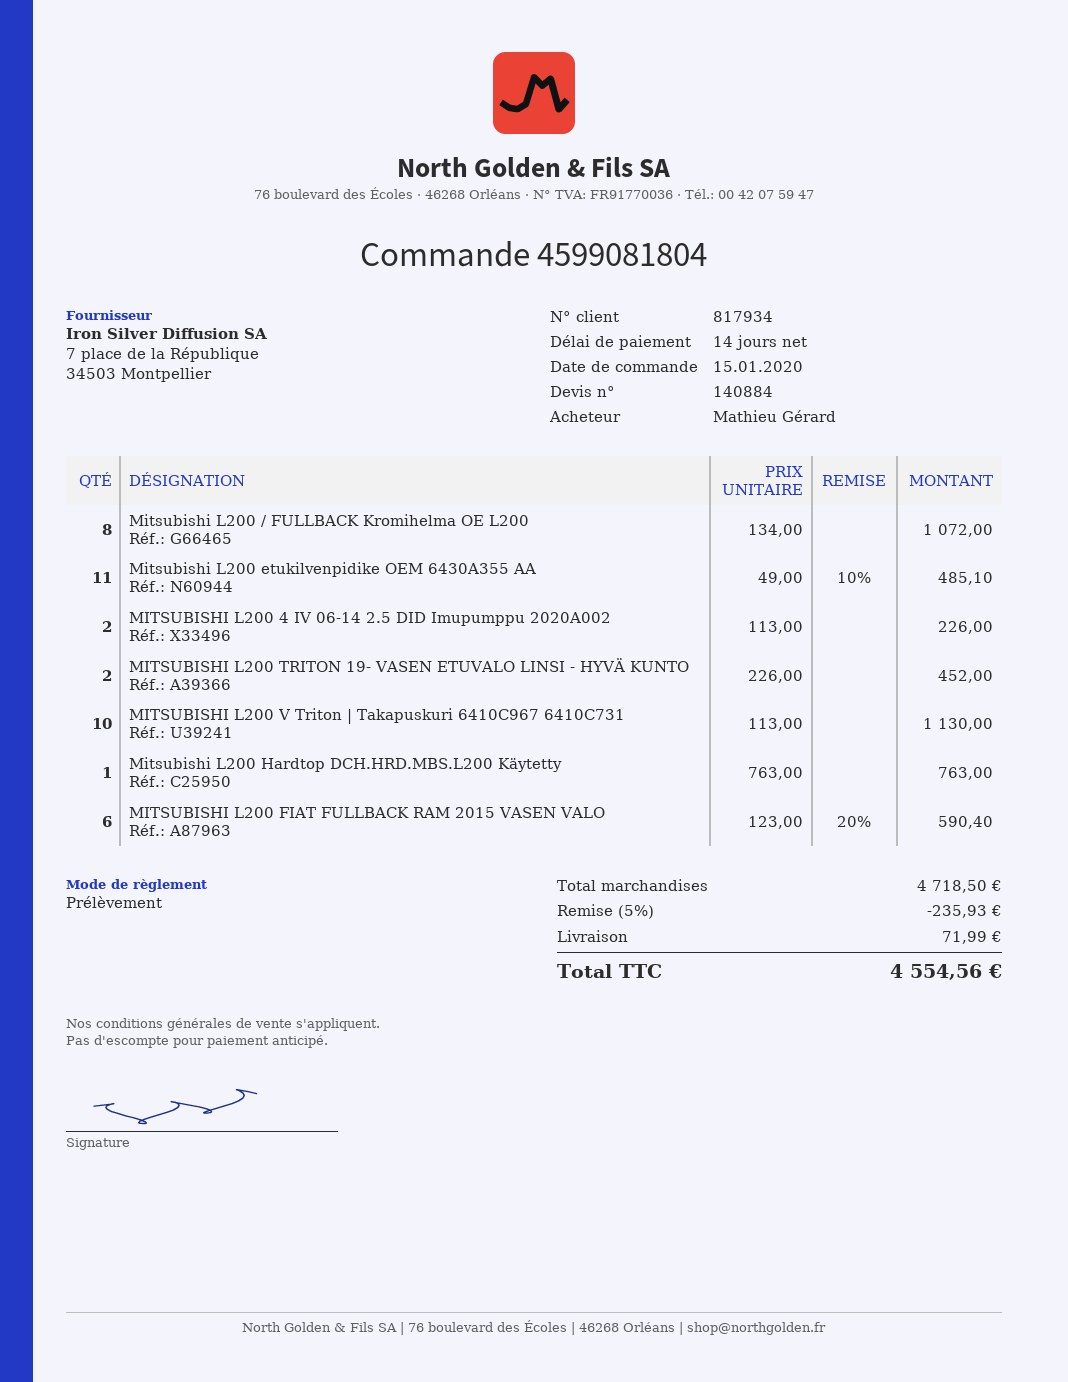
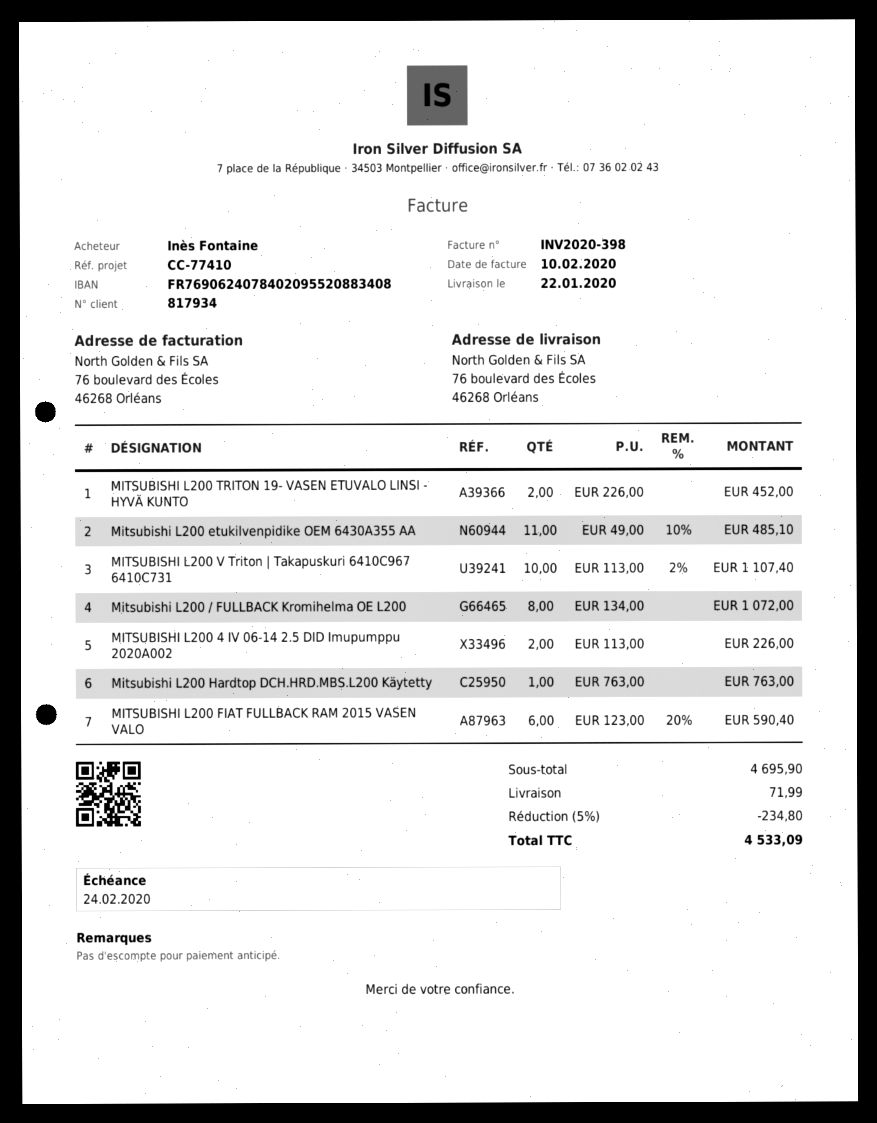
ordered by: Mathieu Gérard -> Inès Fontaine
MITSUBISHI L200 V Triton | Takapuskuri 6410C967 6410C731: 10 x 113.00 = 1130.00 -> 10 x 113.00 - 2% = 1107.40
subtotal: 4718.50 -> 4695.90
discount: 5% = 235.93 -> 5% = 234.80
total: 4554.56 -> 4533.09

